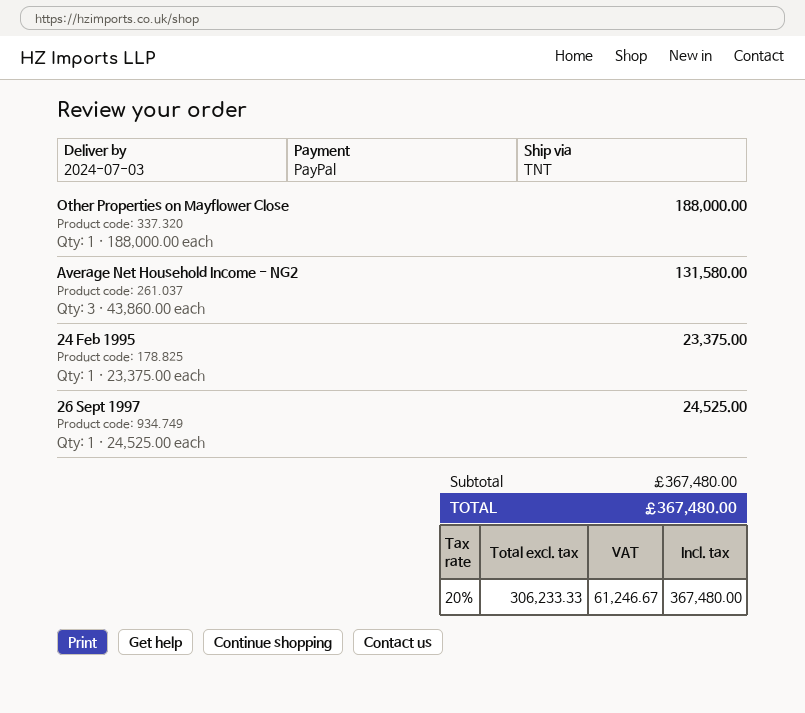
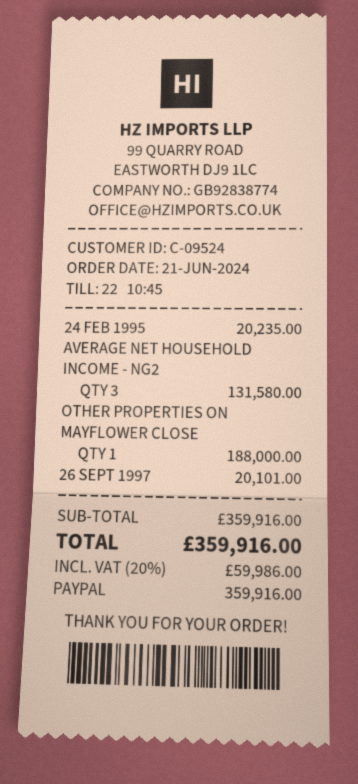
24 Feb 1995: 1 for 23375.00 -> 1 for 20235.00
26 Sept 1997: 1 for 24525.00 -> 1 for 20101.00
subtotal: 367480.00 -> 359916.00
tax: 20% = 61246.67 -> 20% = 59986.00
total: 367480.00 -> 359916.00

